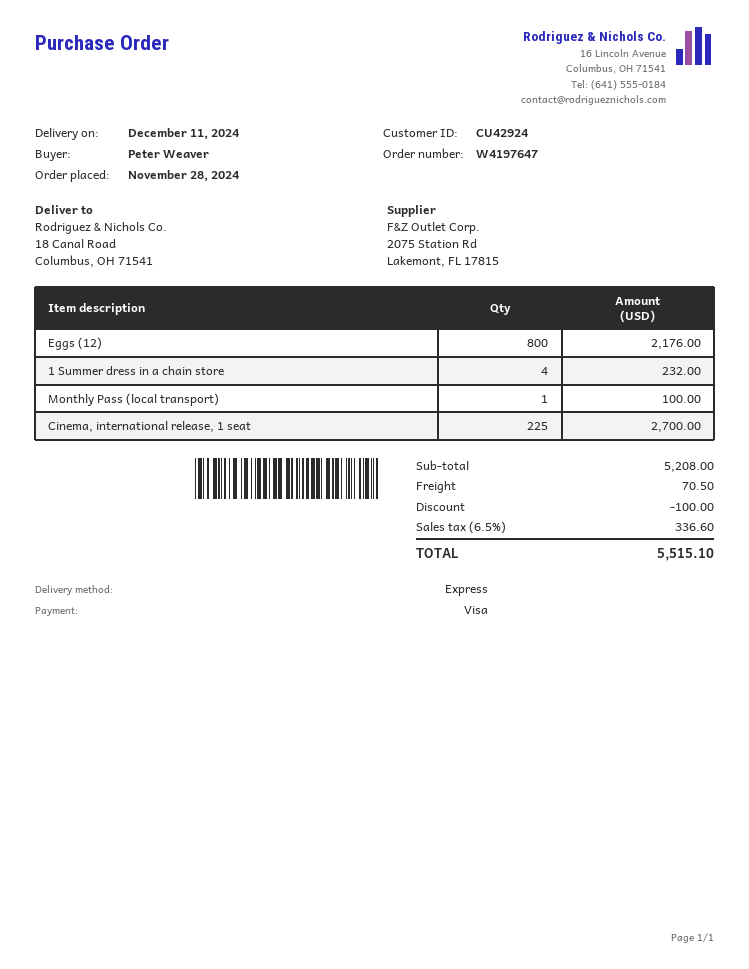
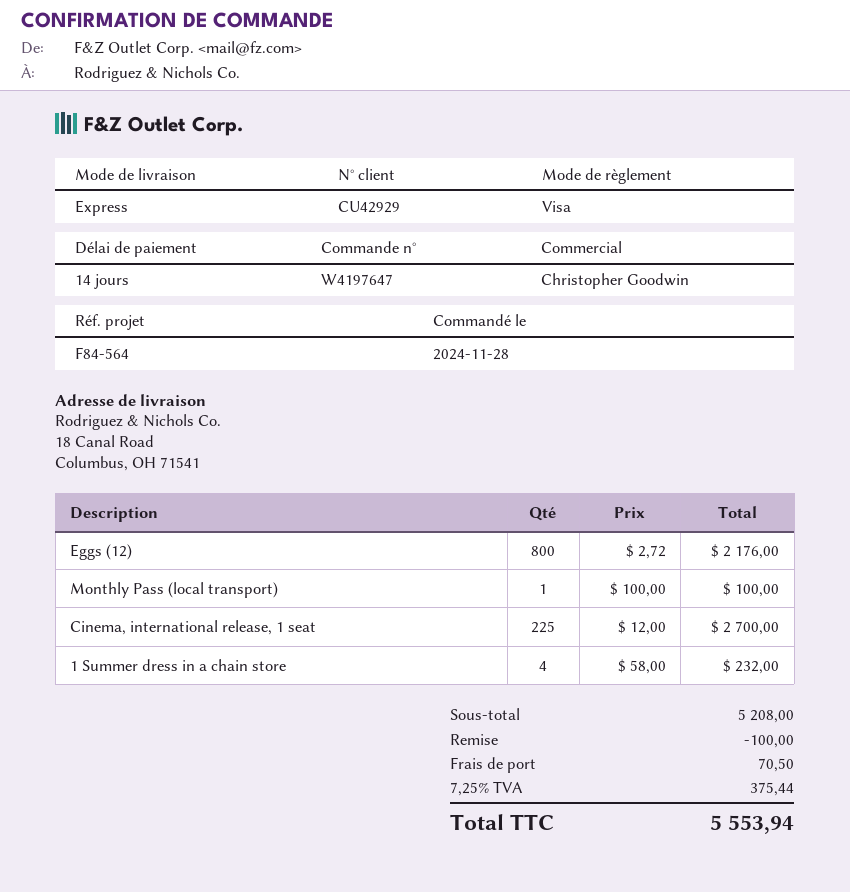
customer number: CU42924 -> CU42929
tax: 6.5% = 336.60 -> 7.25% = 375.44
total: 5515.10 -> 5553.94

